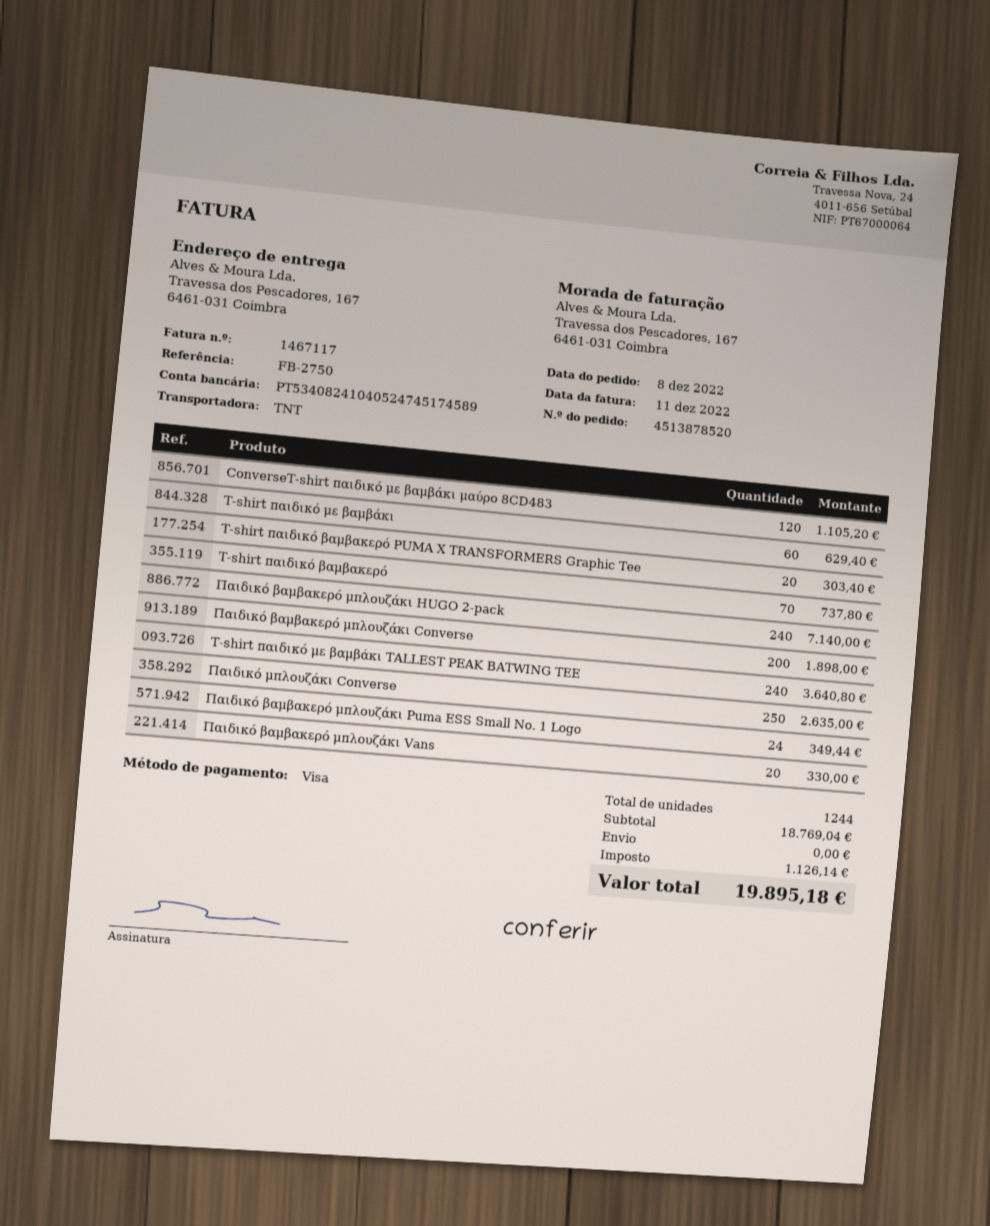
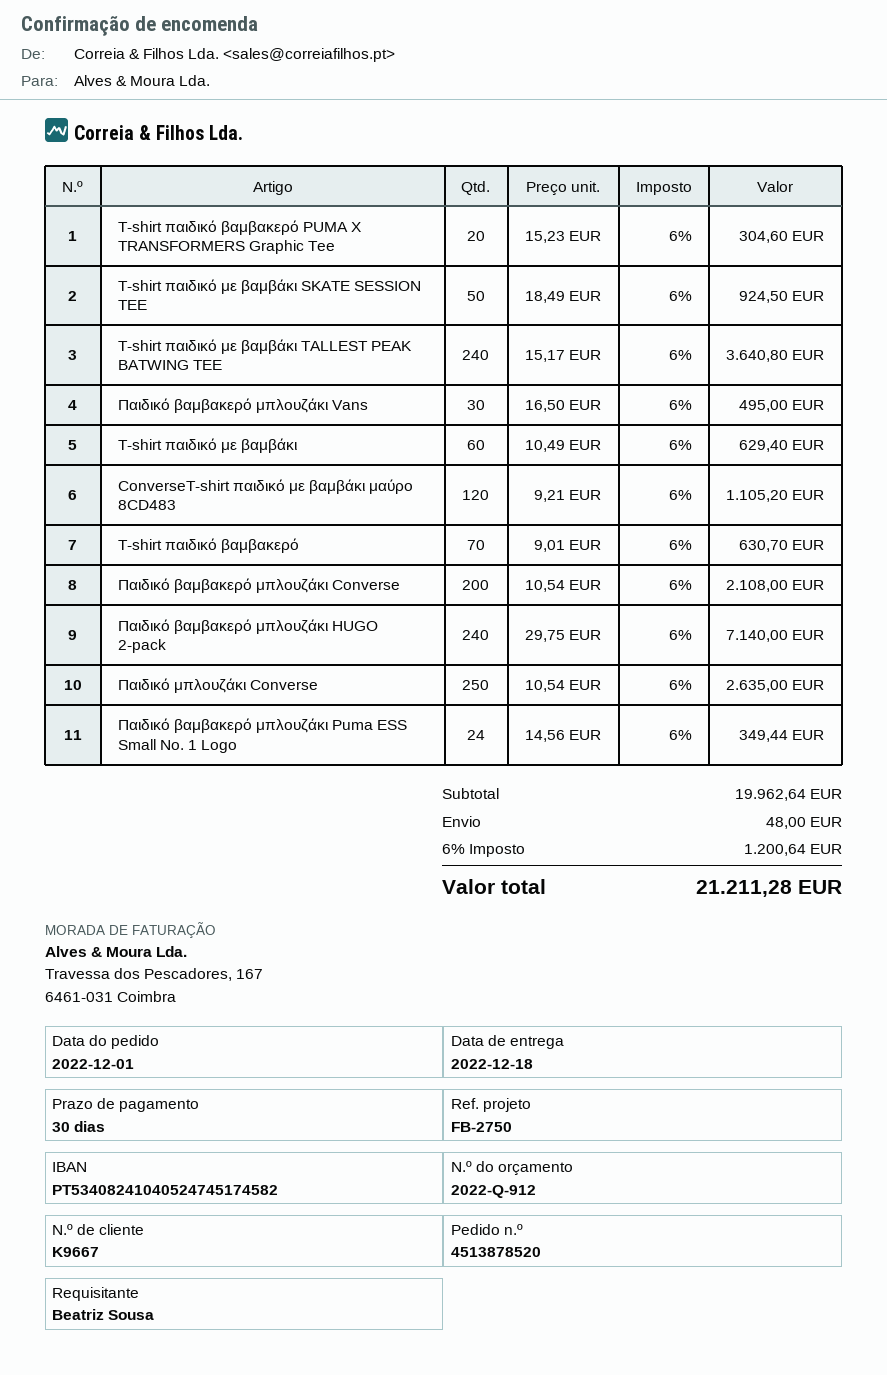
order date: 2022-12-08 -> 2022-12-01
bank account: PT53408241040524745174589 -> PT53408241040524745174582
T-shirt παιδικό βαμβακερό PUMA X TRANSFORMERS Graphic Tee: 20 for 303.40 -> 20 for 304.60
T-shirt παιδικό βαμβακερό: 70 for 737.80 -> 70 for 630.70
Παιδικό βαμβακερό μπλουζάκι Converse: 200 for 1898.00 -> 200 for 2108.00
Παιδικό βαμβακερό μπλουζάκι Vans: 20 for 330.00 -> 30 for 495.00
T-shirt παιδικό με βαμβάκι SKATE SESSION TEE: none -> 50 for 924.50
subtotal: 18769.04 -> 19962.64
shipping: 0.00 -> 48.00
tax: 1126.14 -> 1200.64
total: 19895.18 -> 21211.28

